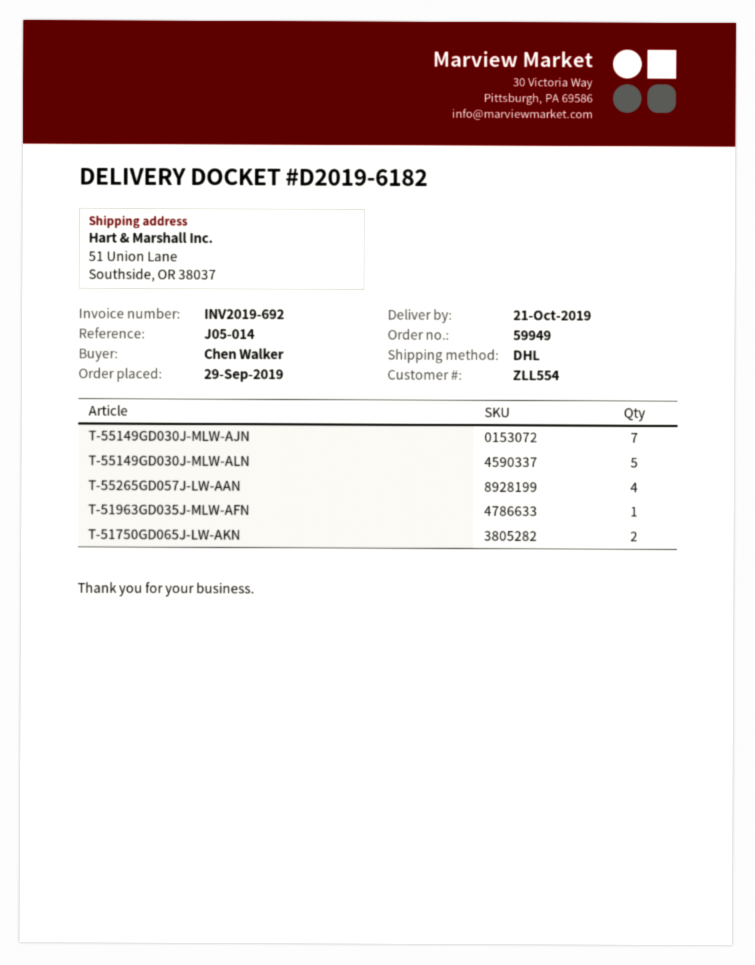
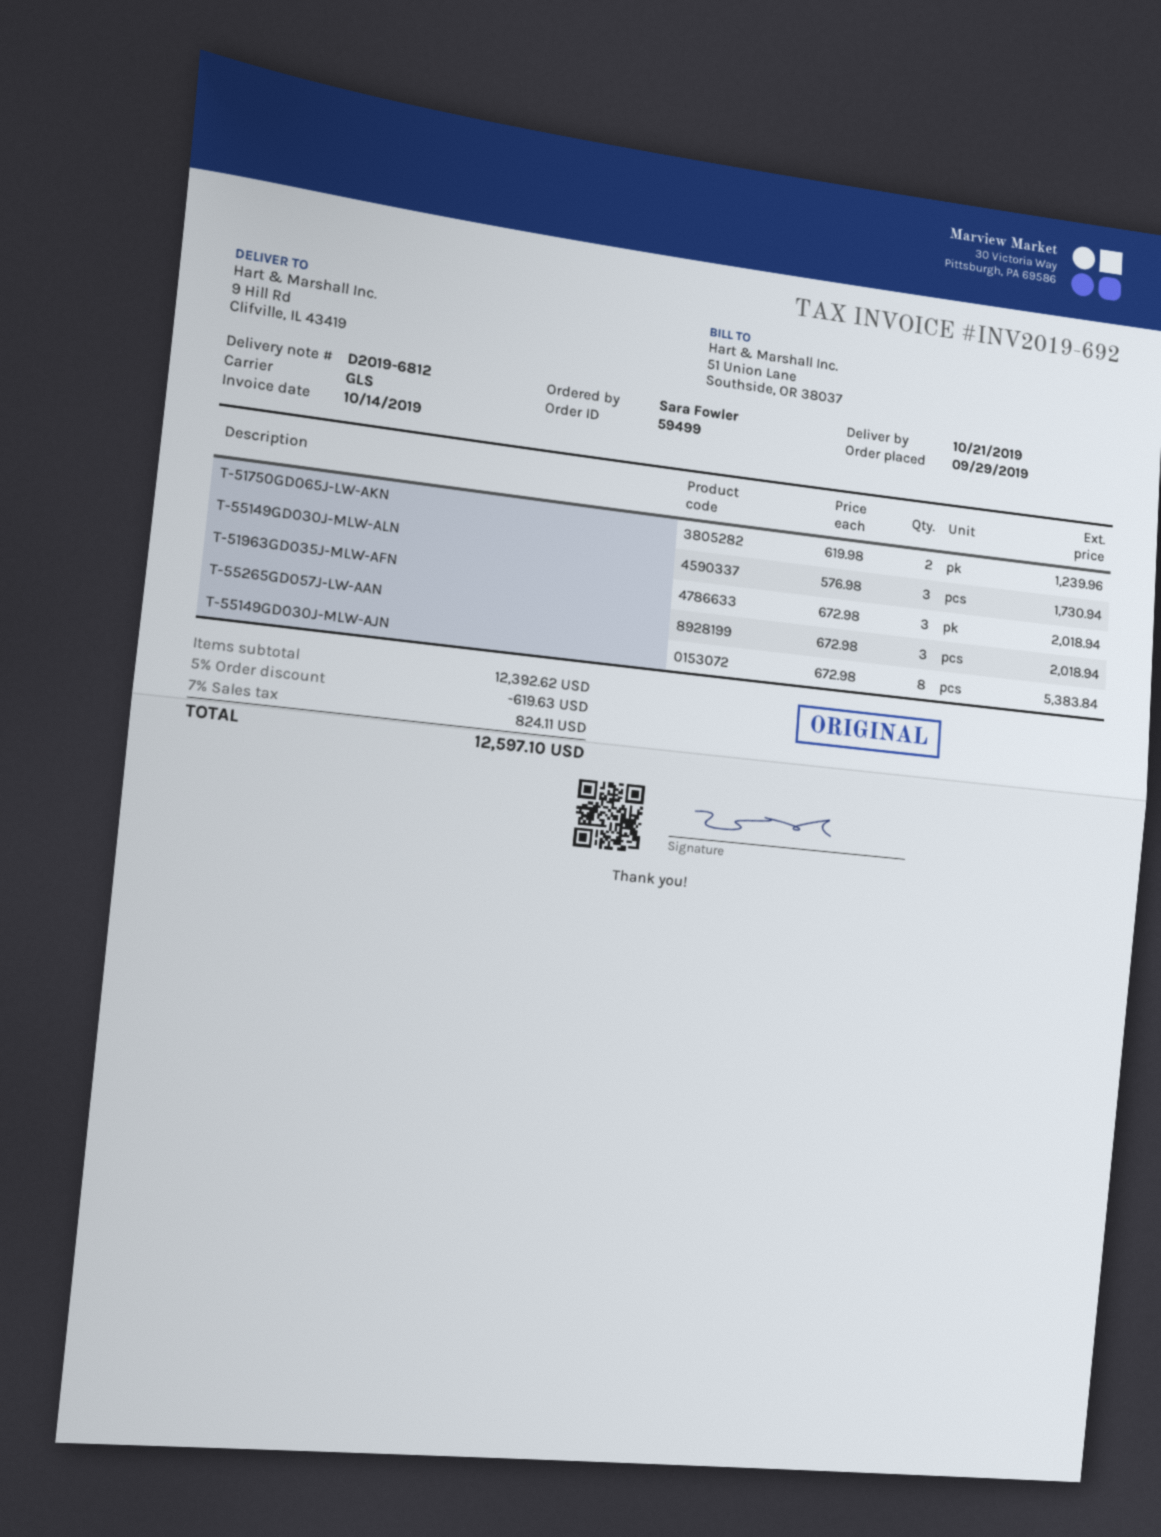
order number: 59949 -> 59499
delivery note number: D2019-6182 -> D2019-6812
ordered by: Chen Walker -> Sara Fowler
shipping method: DHL -> GLS
ship to: 51 Union Lane, Southside, OR 38037 -> 9 Hill Rd, Clifville, IL 43419
T-55149GD030J-MLW-AJN: 7 -> 8
T-55149GD030J-MLW-ALN: 5 -> 3
T-55265GD057J-LW-AAN: 4 -> 3
T-51963GD035J-MLW-AFN: 1 -> 3

